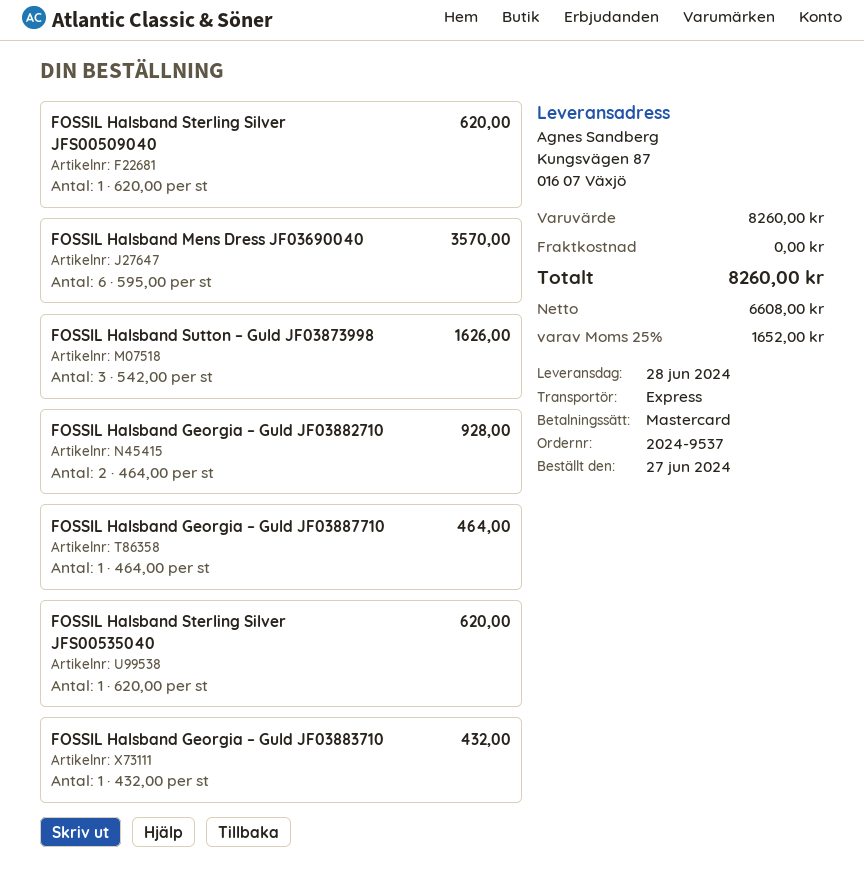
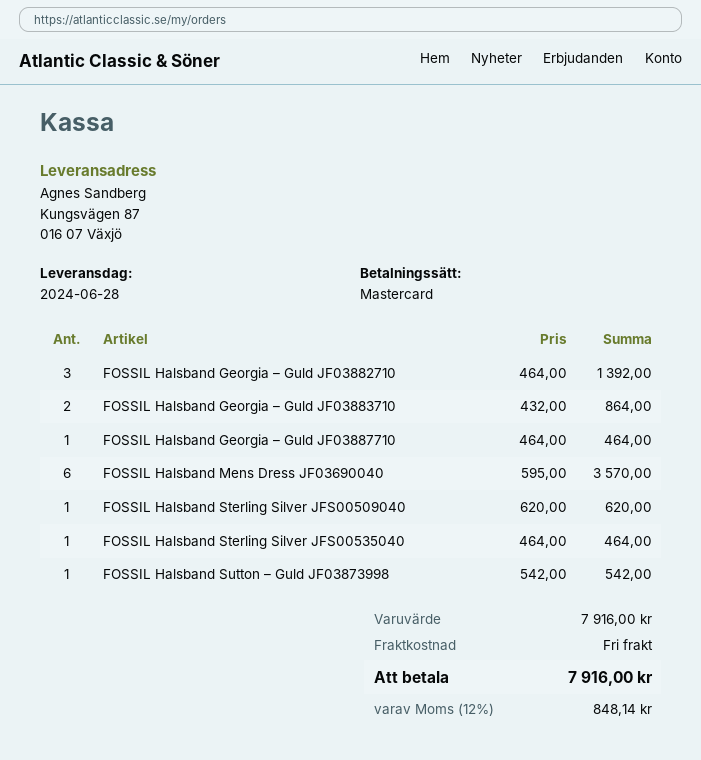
FOSSIL Halsband Sutton – Guld JF03873998: 3 x 542.00 = 1626.00 -> 1 x 542.00 = 542.00
FOSSIL Halsband Georgia – Guld JF03882710: 2 x 464.00 = 928.00 -> 3 x 464.00 = 1392.00
FOSSIL Halsband Sterling Silver JFS00535040: 1 x 620.00 = 620.00 -> 1 x 464.00 = 464.00
FOSSIL Halsband Georgia – Guld JF03883710: 1 x 432.00 = 432.00 -> 2 x 432.00 = 864.00
subtotal: 8260.00 -> 7916.00
tax: 25% = 1652.00 -> 12% = 848.14
total: 8260.00 -> 7916.00

